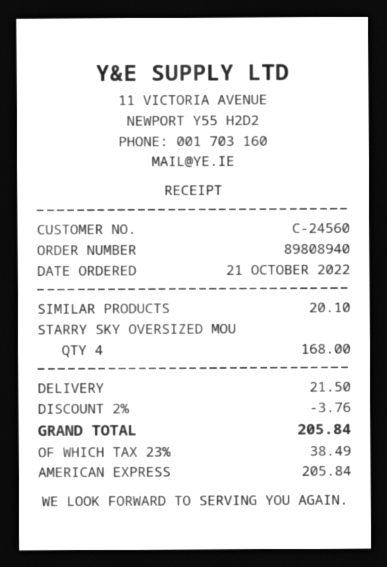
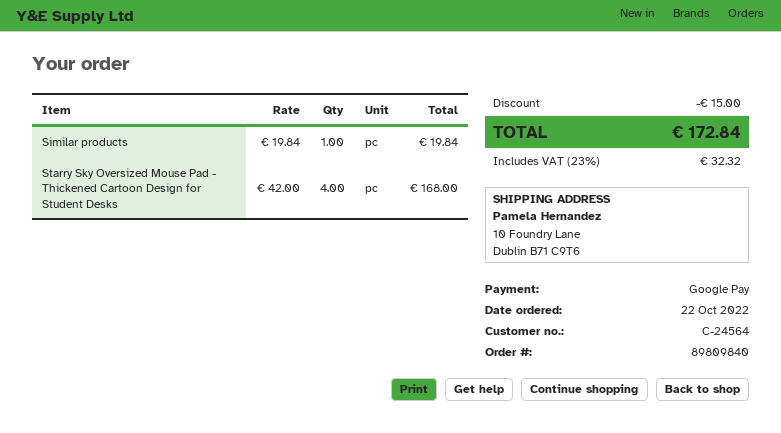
order number: 89808940 -> 89809840
order date: 2022-10-21 -> 2022-10-22
customer number: C-24560 -> C-24564
payment method: American Express -> Google Pay
SIMILAR PRODUCTS: 1 for 20.10 -> 1 for 19.84
discount: 3.76 -> 15.00
shipping: 21.50 -> none
tax: 23% = 38.49 -> 23% = 32.32
total: 205.84 -> 172.84

